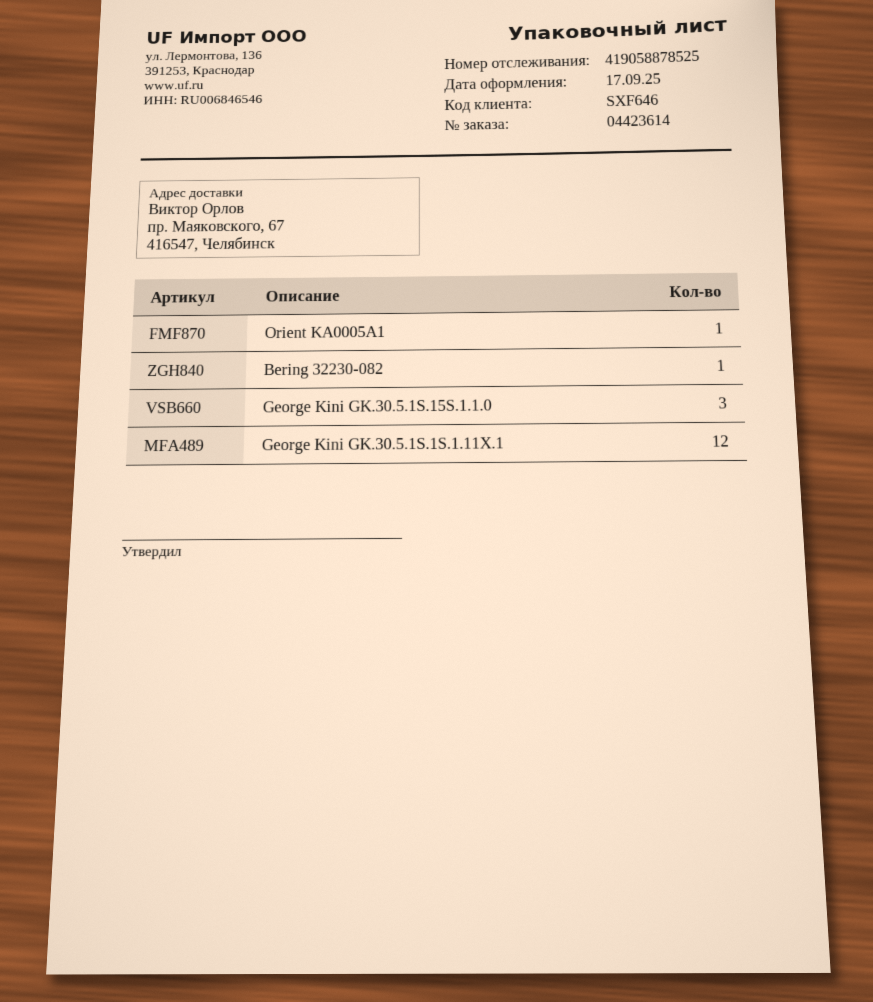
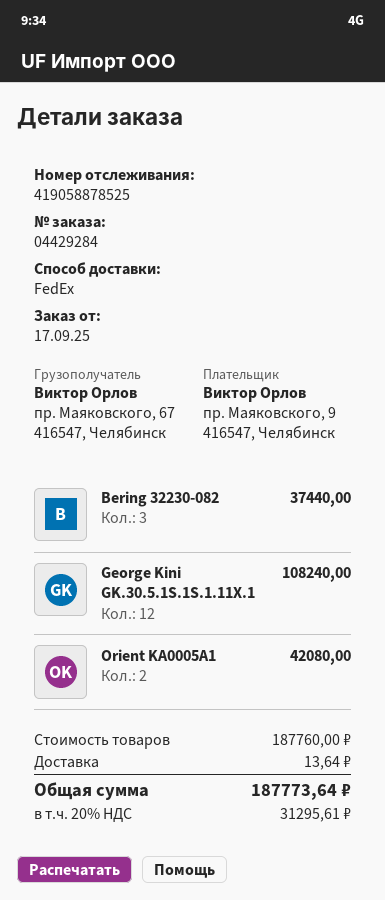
order number: 04423614 -> 04429284
Orient KA0005A1: 1 -> 2
Bering 32230-082: 1 -> 3
George Kini GK.30.5.1S.15S.1.1.0: 3 -> none

